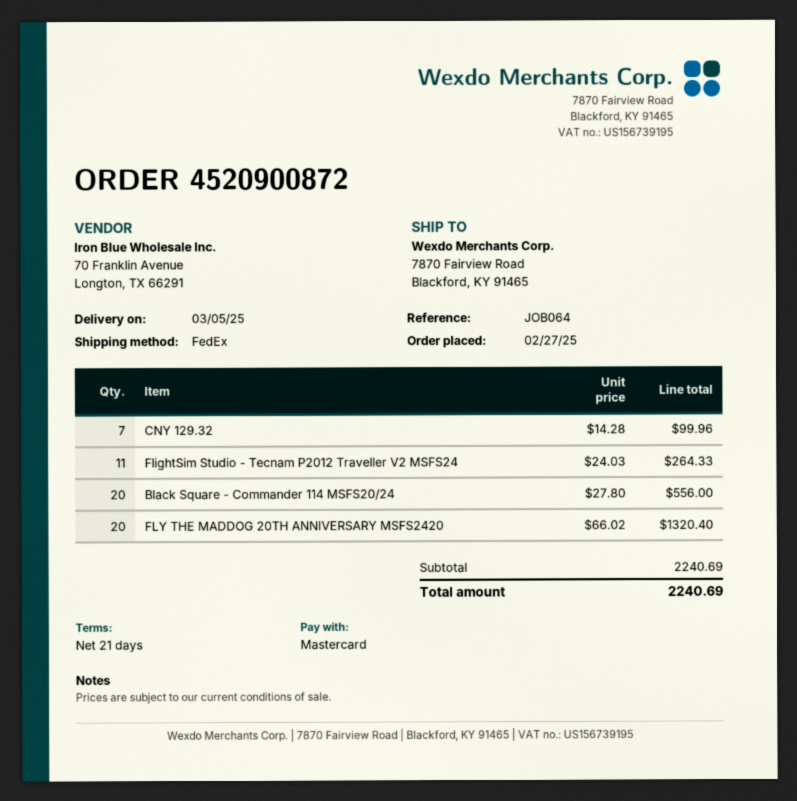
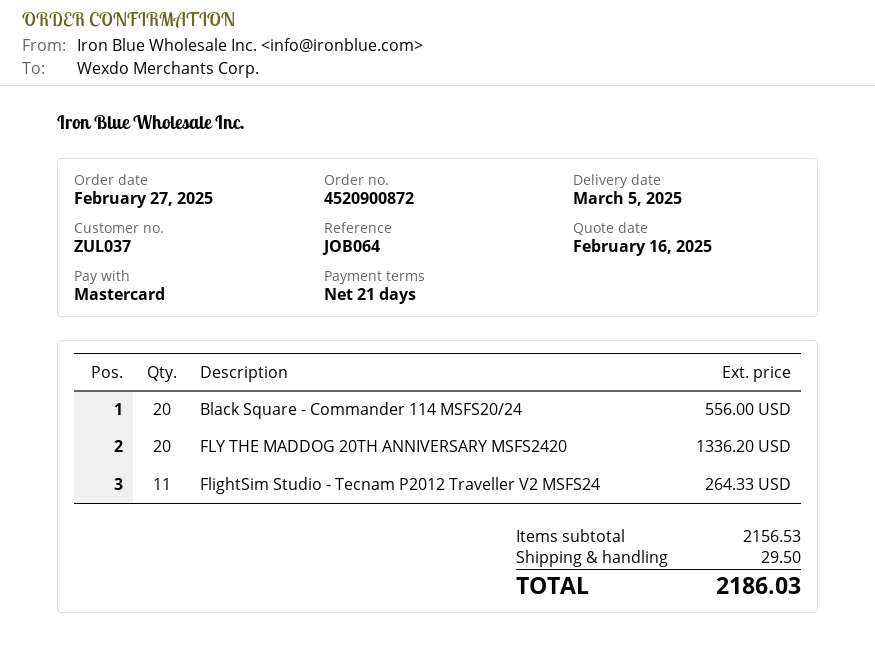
CNY 129.32: 7 for 99.96 -> none
FLY THE MADDOG 20TH ANNIVERSARY MSFS2420: 20 for 1320.40 -> 20 for 1336.20
subtotal: 2240.69 -> 2156.53
shipping: none -> 29.50
total: 2240.69 -> 2186.03

